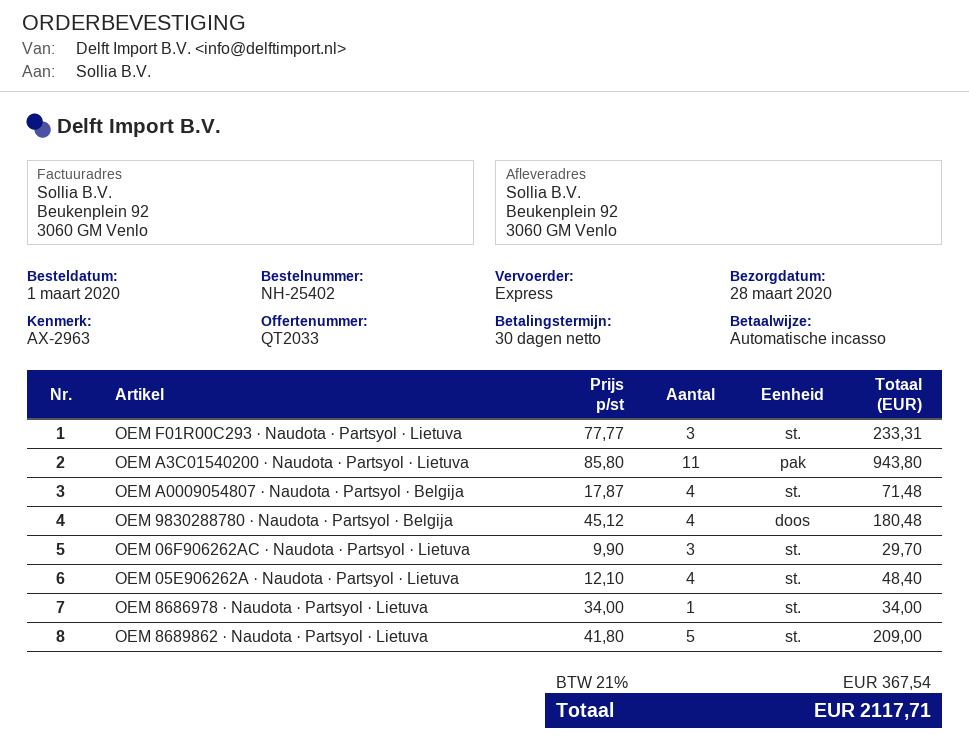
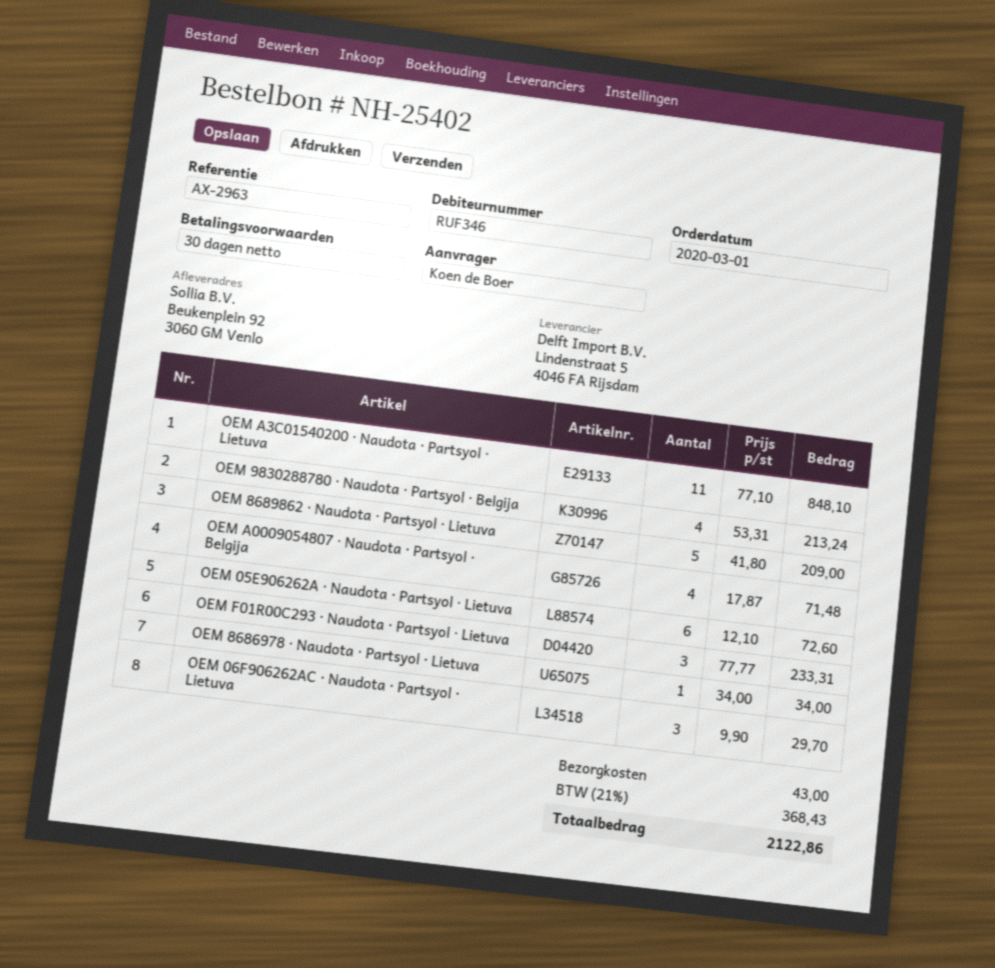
OEM A3C01540200 · Naudota · Partsyol · Lietuva: 11 x 85.80 = 943.80 -> 11 x 77.10 = 848.10
OEM 9830288780 · Naudota · Partsyol · Belgija: 4 x 45.12 = 180.48 -> 4 x 53.31 = 213.24
OEM 05E906262A · Naudota · Partsyol · Lietuva: 4 x 12.10 = 48.40 -> 6 x 12.10 = 72.60
shipping: none -> 43.00
tax: 21% = 367.54 -> 21% = 368.43
total: 2117.71 -> 2122.86

